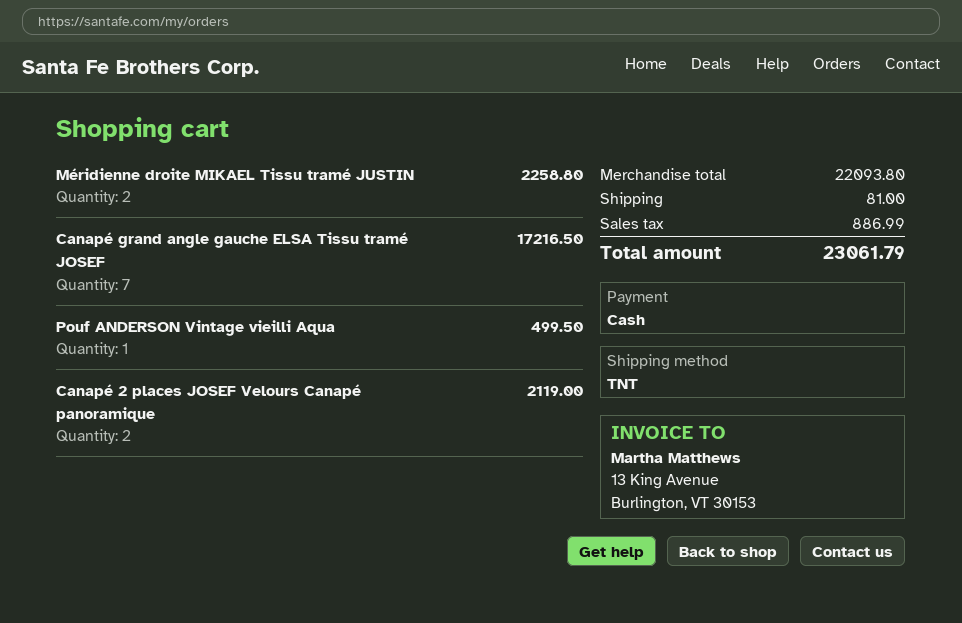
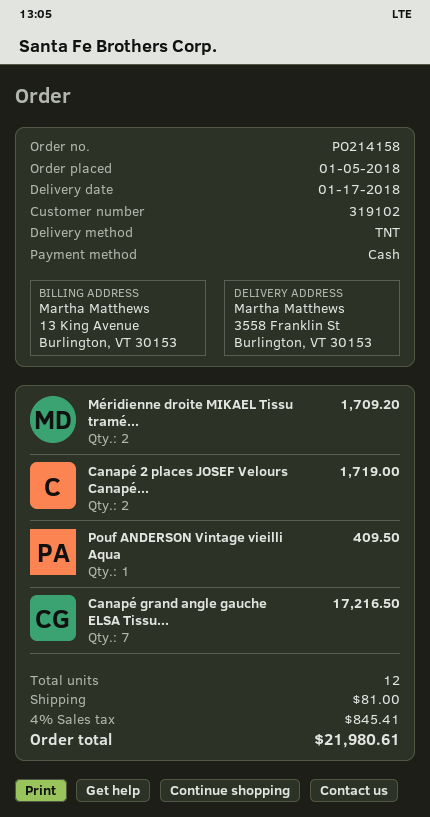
Méridienne droite MIKAEL Tissu tramé JUSTIN: 2 for 2258.80 -> 2 for 1709.20
Pouf ANDERSON Vintage vieilli Aqua: 1 for 499.50 -> 1 for 409.50
Canapé 2 places JOSEF Velours Canapé panoramique: 2 for 2119.00 -> 2 for 1719.00
tax: 886.99 -> 845.41
total: 23061.79 -> 21980.61

